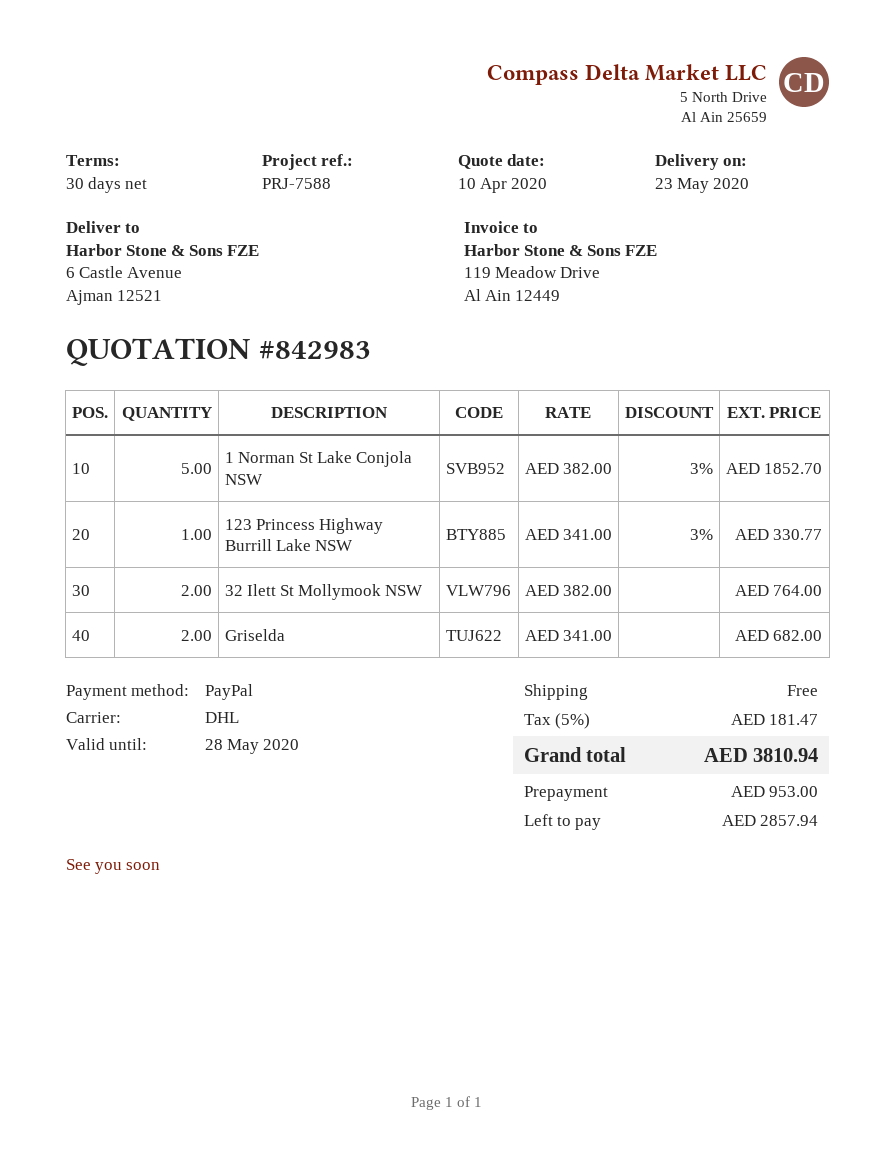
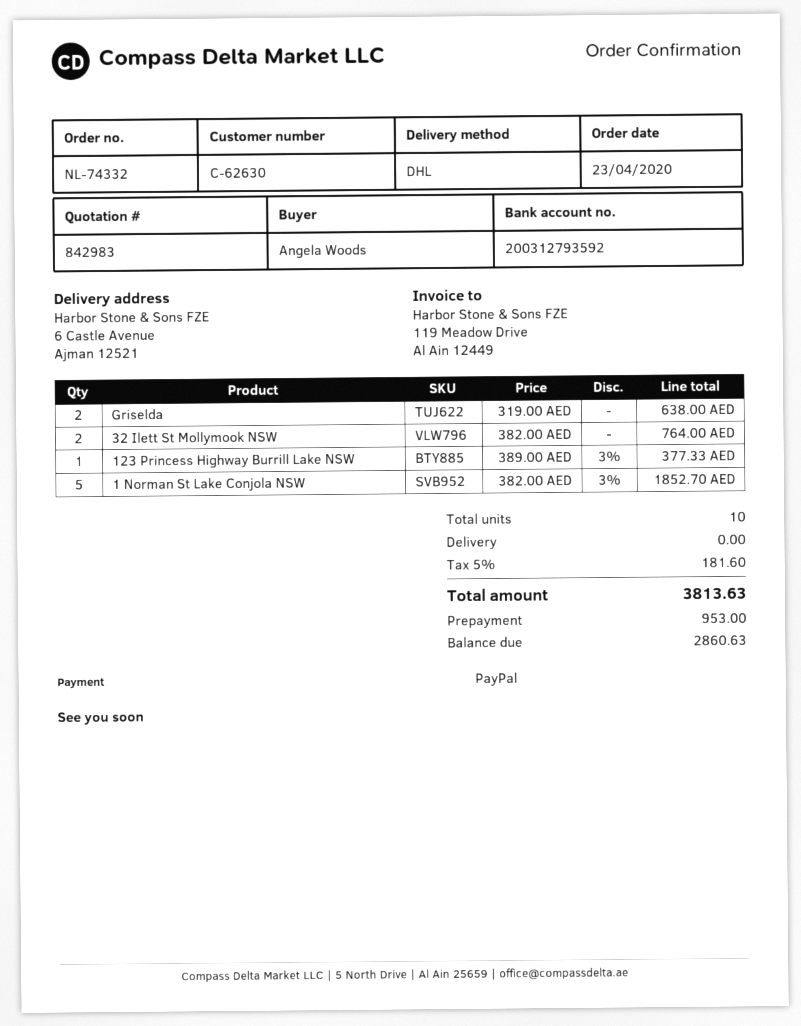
123 Princess Highway Burrill Lake NSW: 1 x 341.00 - 3% = 330.77 -> 1 x 389.00 - 3% = 377.33
Griselda: 2 x 341.00 = 682.00 -> 2 x 319.00 = 638.00
tax: 5% = 181.47 -> 5% = 181.60
total: 3810.94 -> 3813.63
balance: 2857.94 -> 2860.63

